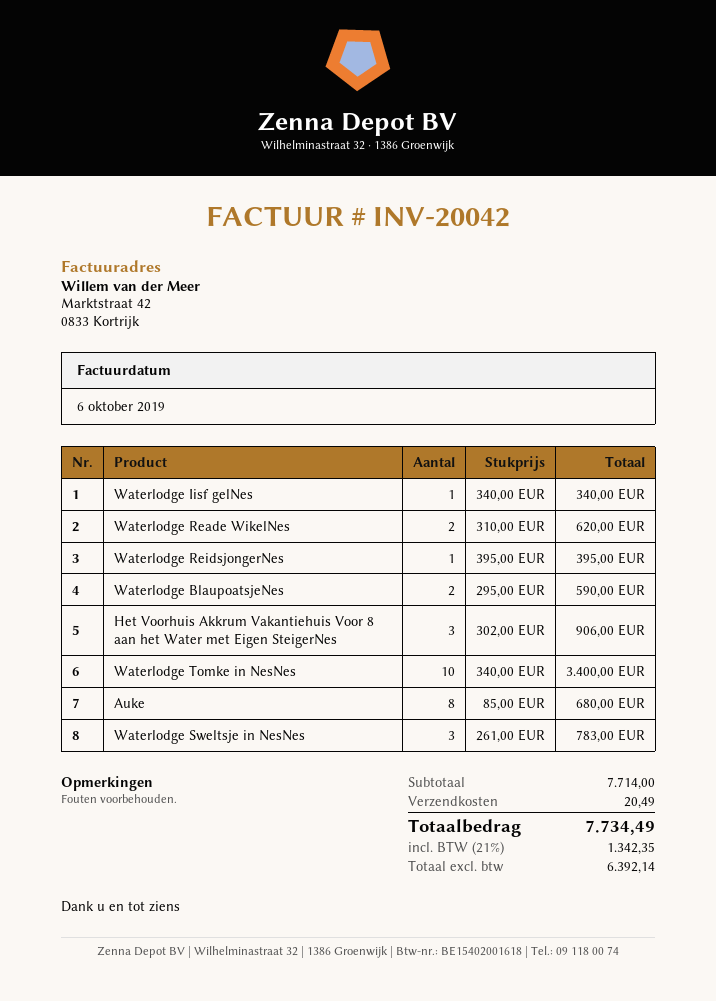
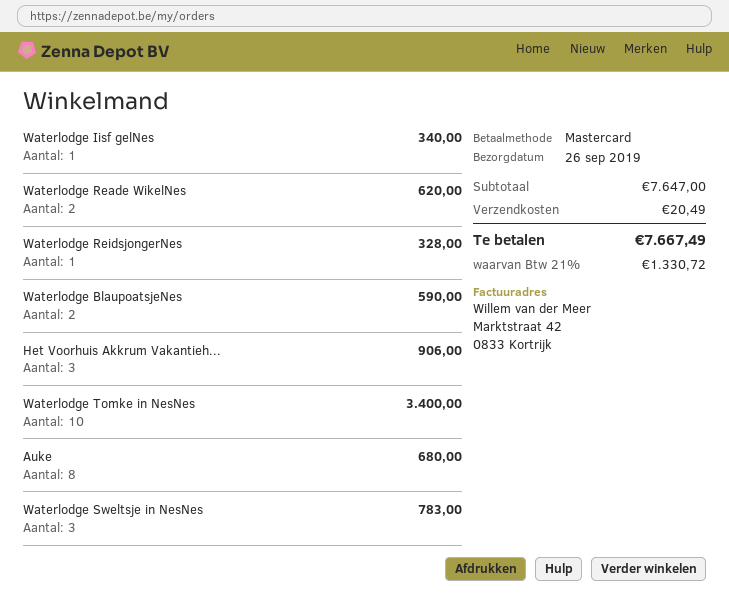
Waterlodge ReidsjongerNes: 1 for 395.00 -> 1 for 328.00
subtotal: 7714.00 -> 7647.00
tax: 21% = 1342.35 -> 21% = 1330.72
total: 7734.49 -> 7667.49

